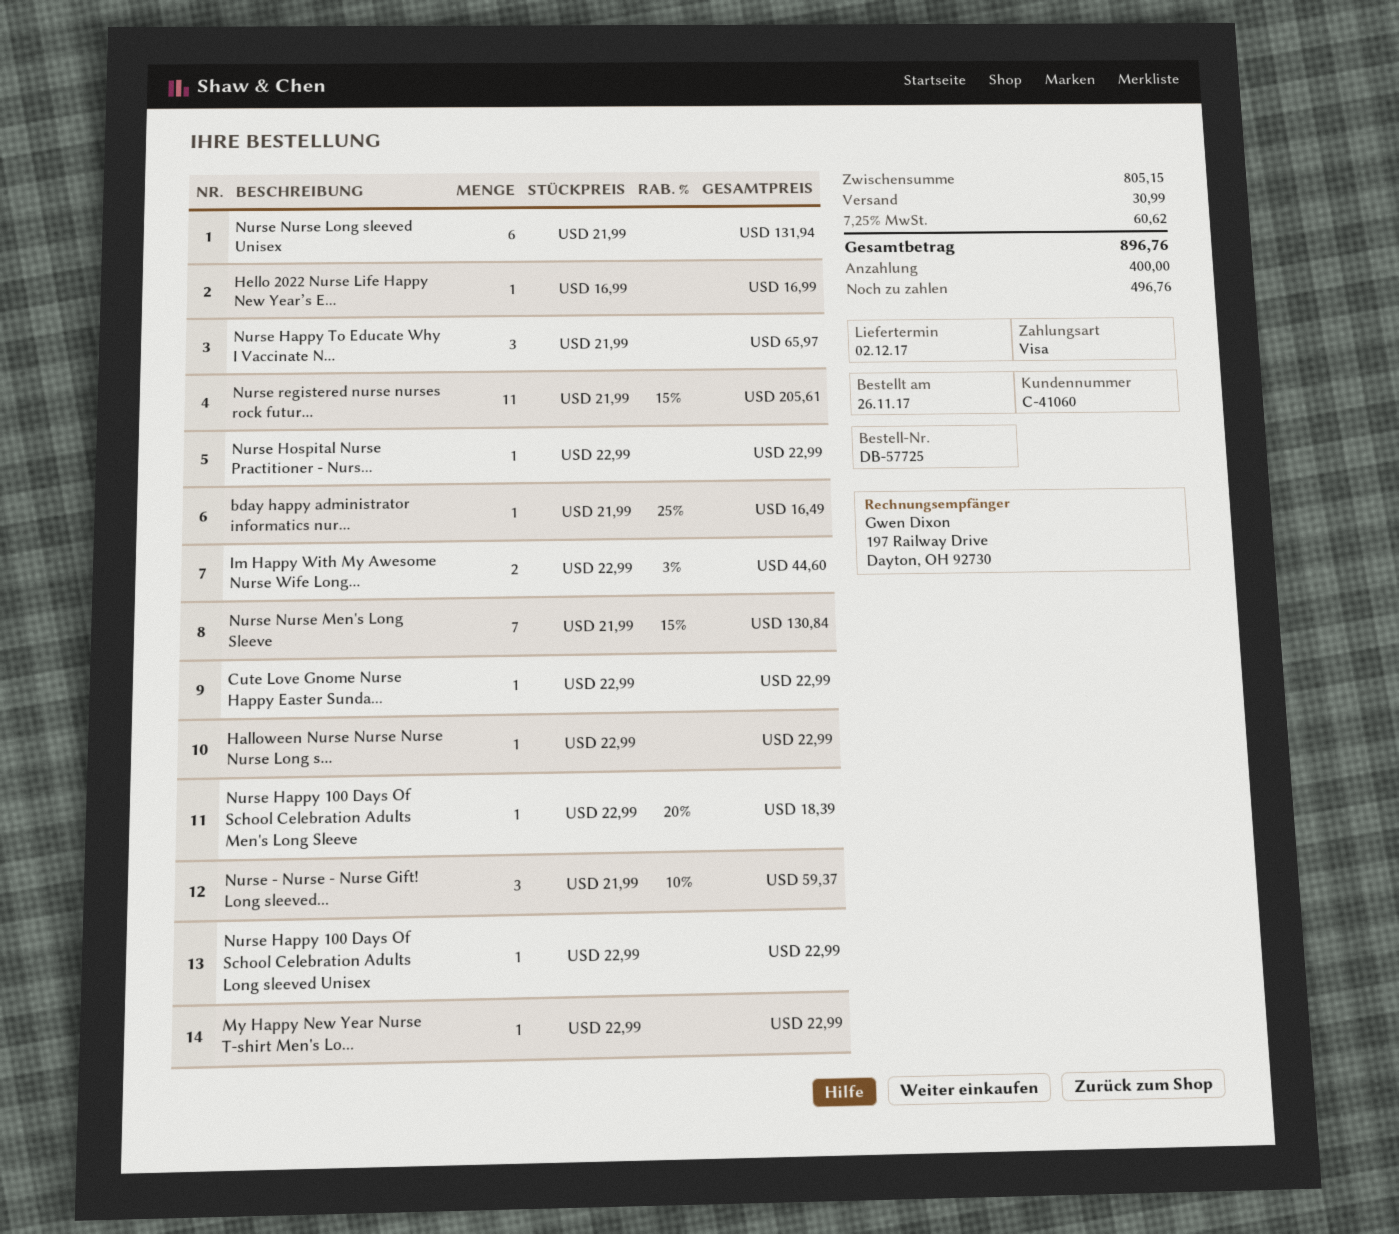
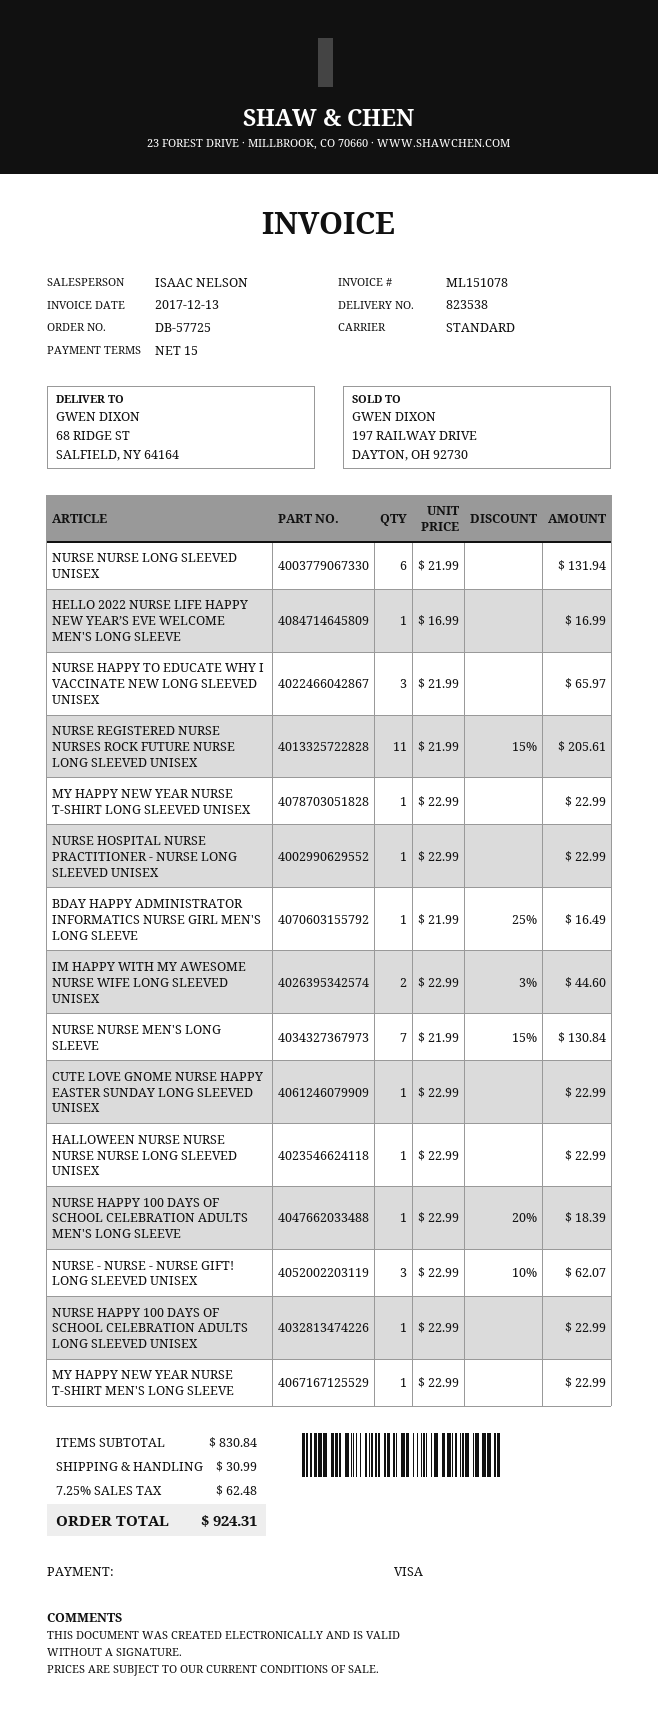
Nurse - Nurse - Nurse Gift! Long sleeved...: 3 x 21.99 - 10% = 59.37 -> 3 x 22.99 - 10% = 62.07
MY HAPPY NEW YEAR NURSE T-SHIRT LONG SLEEVED UNISEX: none -> 1 x 22.99 = 22.99
subtotal: 805.15 -> 830.84
tax: 7.25% = 60.62 -> 7.25% = 62.48
total: 896.76 -> 924.31

